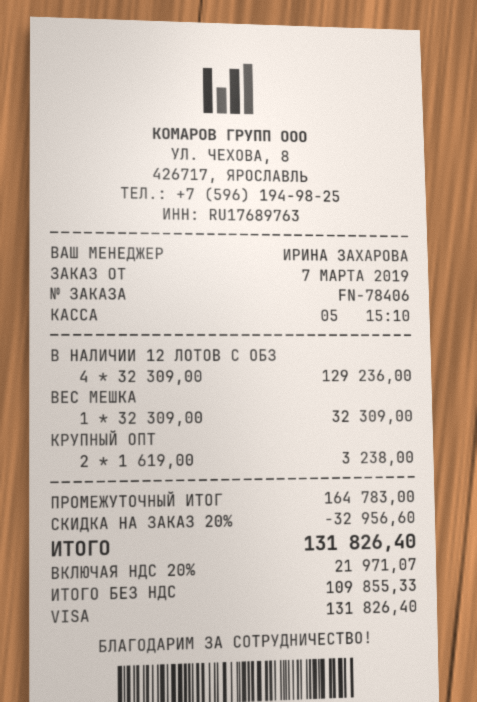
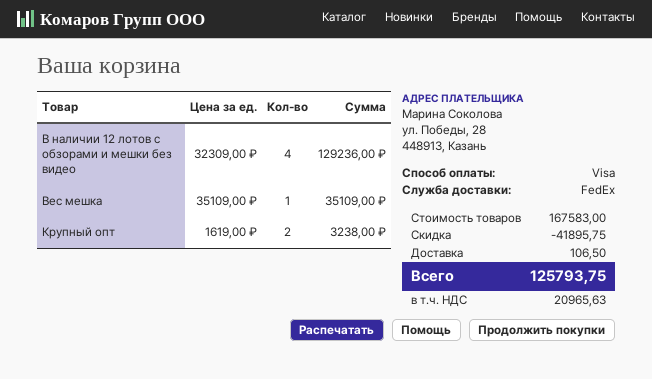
ВЕС МЕШКА: 1 x 32309.00 = 32309.00 -> 1 x 35109.00 = 35109.00
subtotal: 164783.00 -> 167583.00
discount: 32956.60 -> 41895.75
shipping: none -> 106.50
tax: 21971.07 -> 20965.63
total: 131826.40 -> 125793.75

